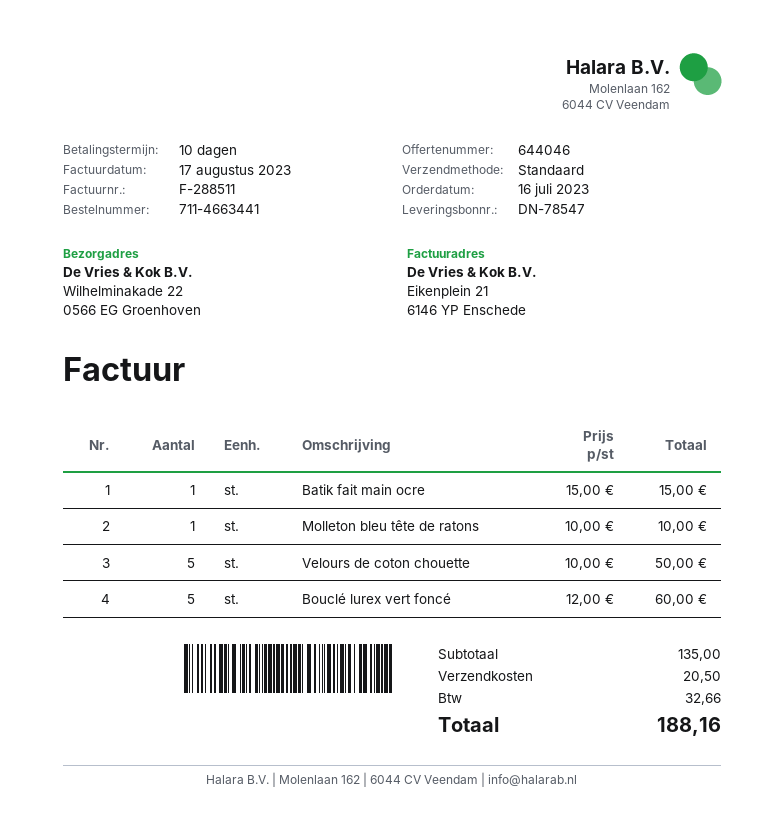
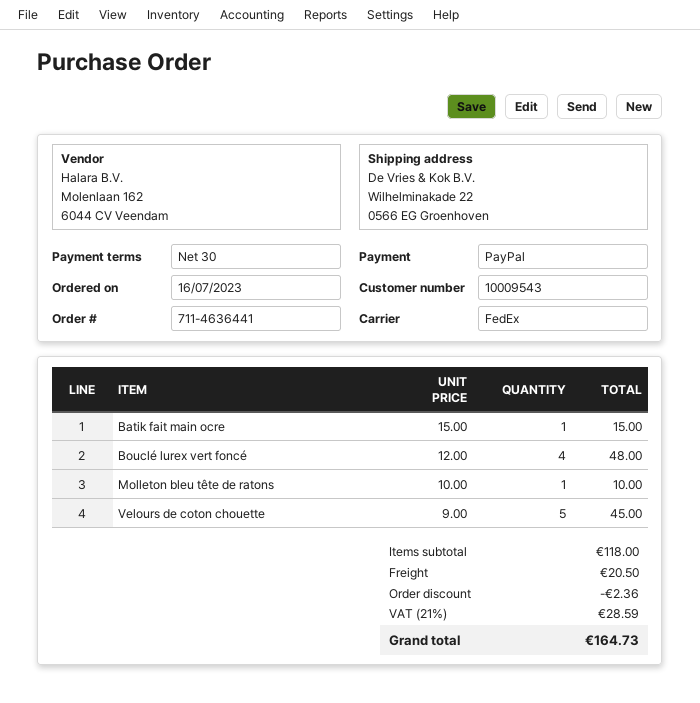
order number: 711-4663441 -> 711-4636441
payment terms: 10 days -> 30 days
shipping method: standard -> FedEx
Velours de coton chouette: 5 x 10.00 = 50.00 -> 5 x 9.00 = 45.00
Bouclé lurex vert foncé: 5 x 12.00 = 60.00 -> 4 x 12.00 = 48.00
subtotal: 135.00 -> 118.00
discount: none -> 2.36
tax: 32.66 -> 28.59
total: 188.16 -> 164.73

